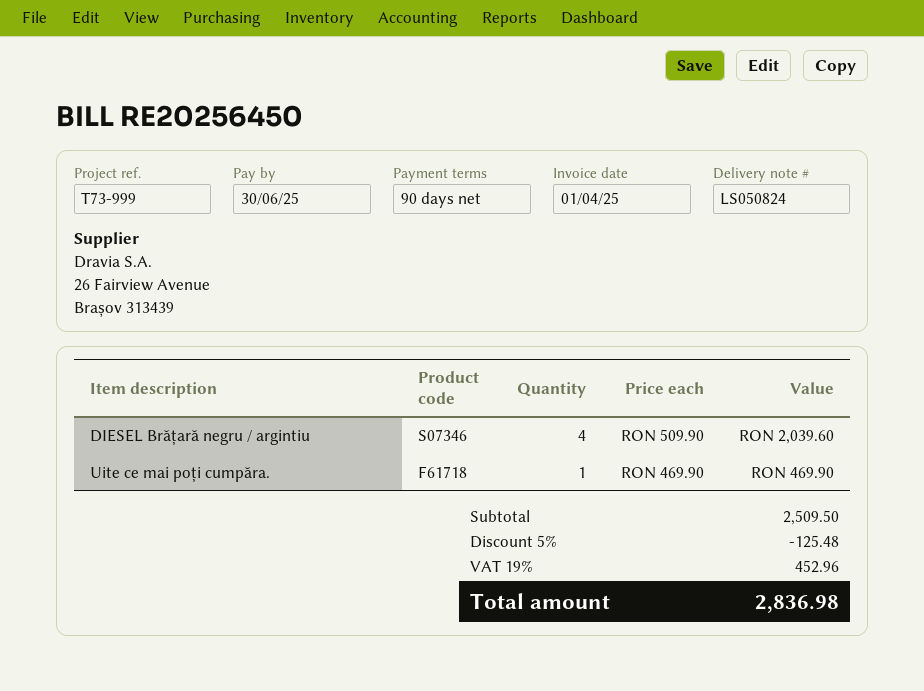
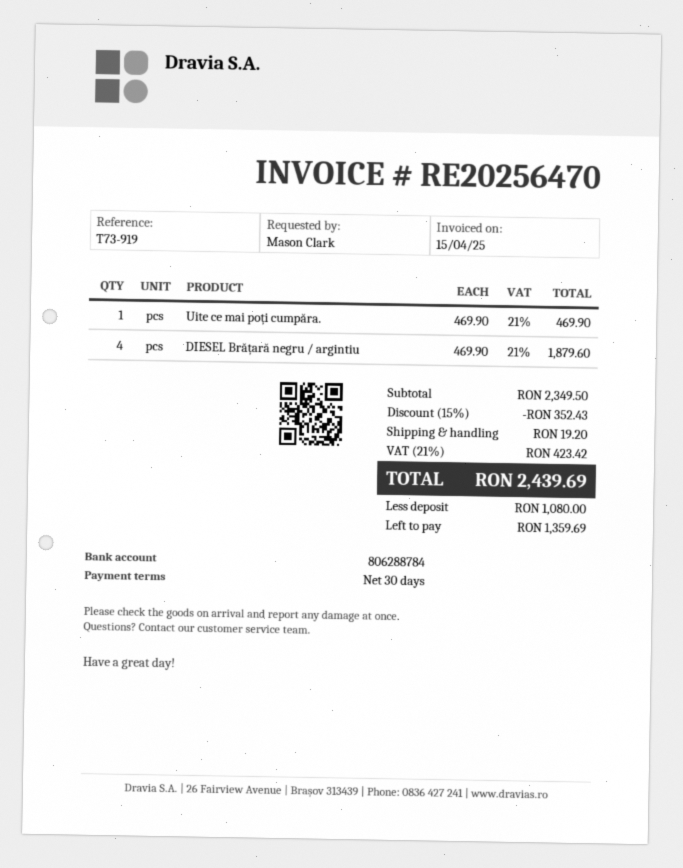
invoice number: RE20256450 -> RE20256470
invoice date: 2025-04-01 -> 2025-04-15
payment terms: 90 days -> 30 days
reference: T73-999 -> T73-919
DIESEL Brățară negru / argintiu: 4 x 509.90 = 2039.60 -> 4 x 469.90 = 1879.60
subtotal: 2509.50 -> 2349.50
discount: 5% = 125.48 -> 15% = 352.43
shipping: none -> 19.20
tax: 19% = 452.96 -> 21% = 423.42
total: 2836.98 -> 2439.69

